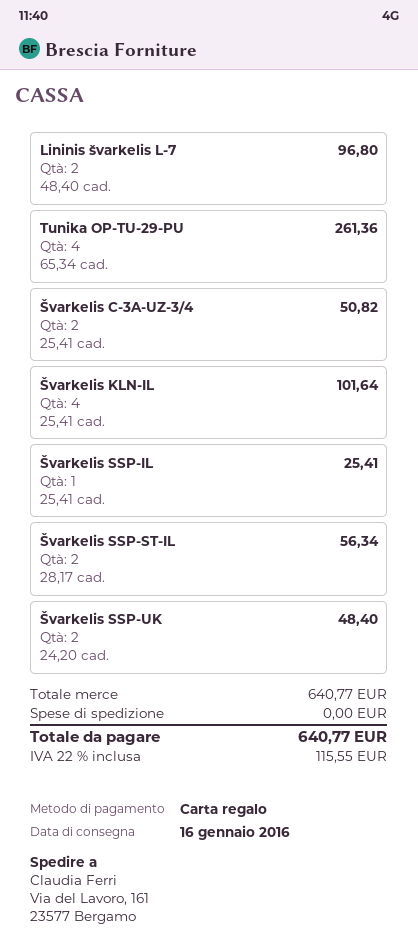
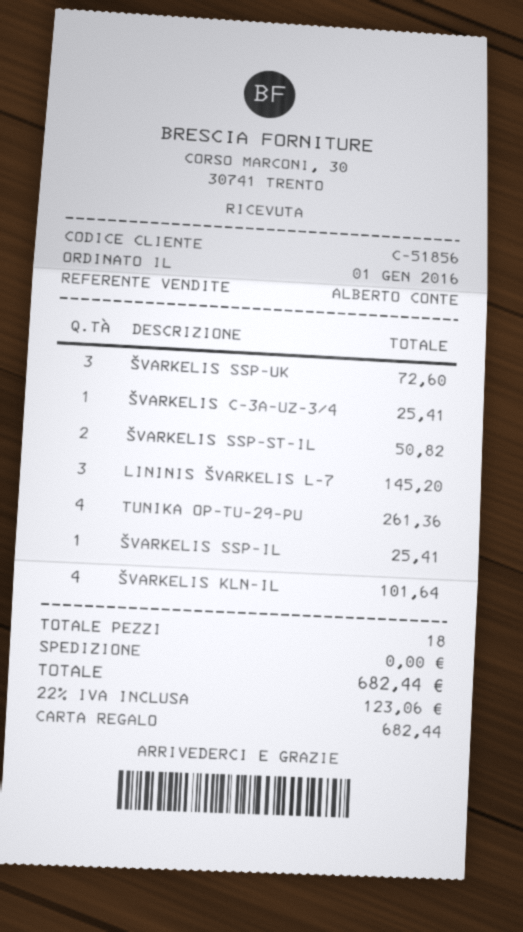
Lininis švarkelis L-7: 2 for 96.80 -> 3 for 145.20
Švarkelis C-3A-UZ-3/4: 2 for 50.82 -> 1 for 25.41
Švarkelis SSP-ST-IL: 2 for 56.34 -> 2 for 50.82
Švarkelis SSP-UK: 2 for 48.40 -> 3 for 72.60
tax: 22% = 115.55 -> 22% = 123.06
total: 640.77 -> 682.44

